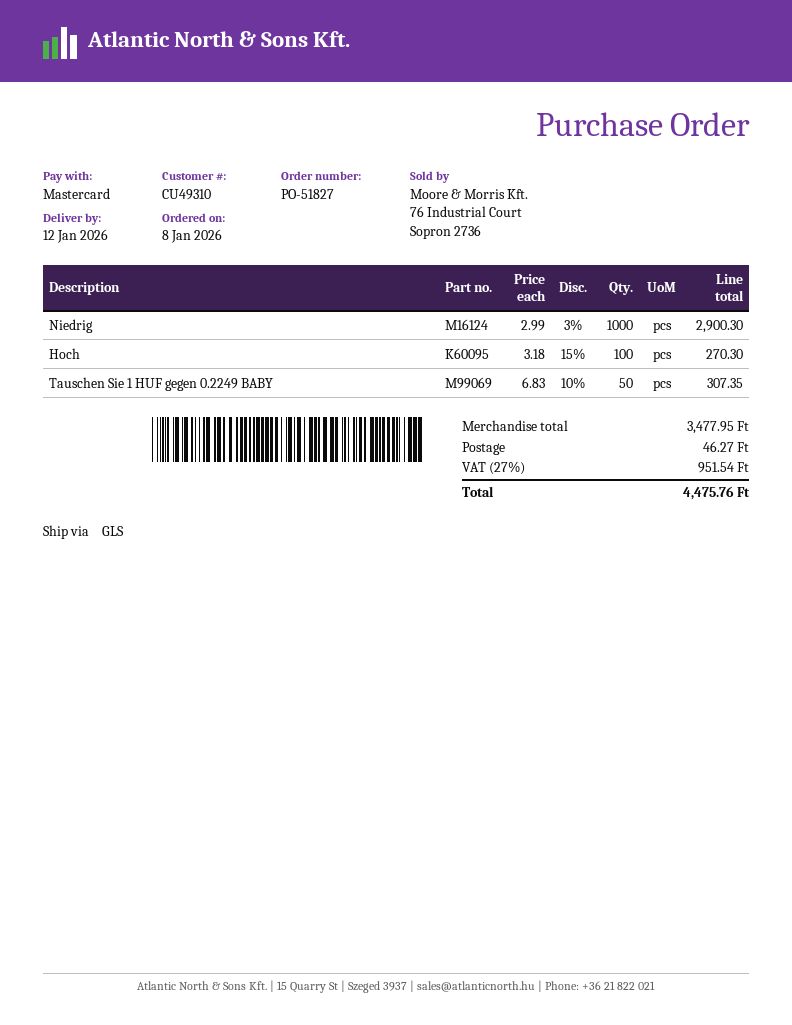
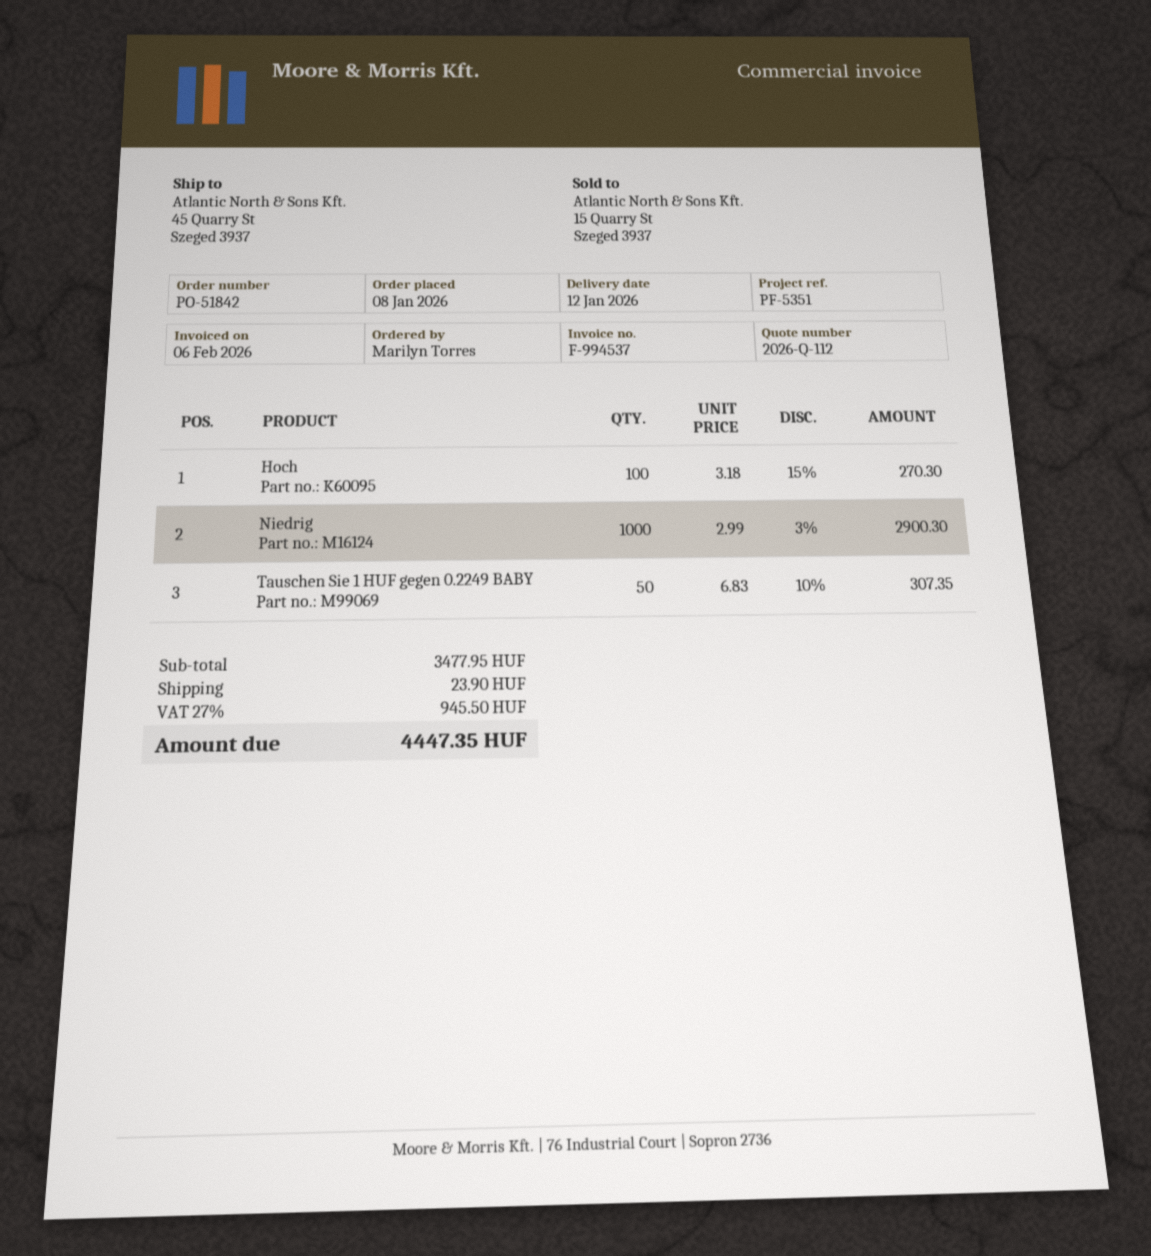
order number: PO-51827 -> PO-51842
shipping: 46.27 -> 23.90
tax: 27% = 951.54 -> 27% = 945.50
total: 4475.76 -> 4447.35

